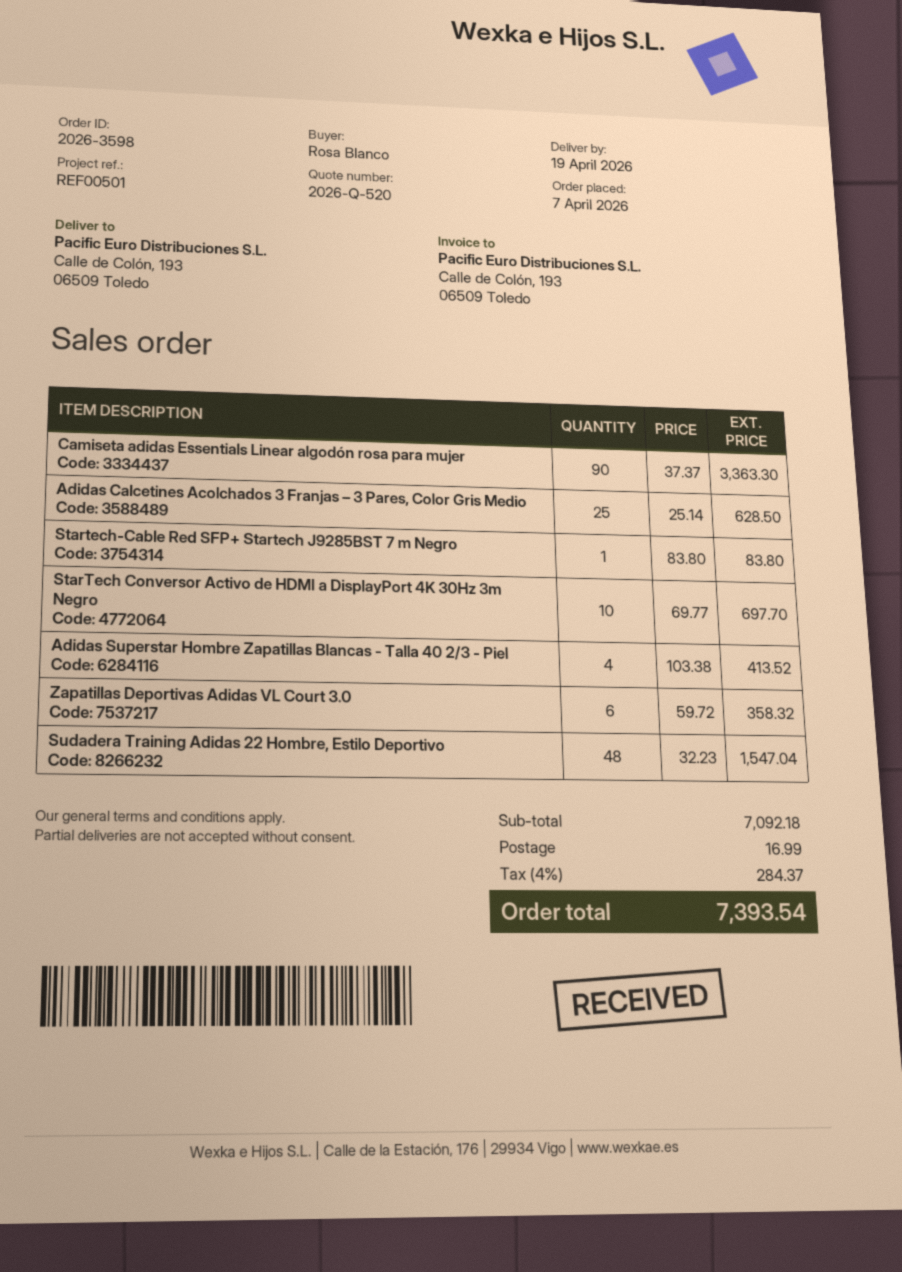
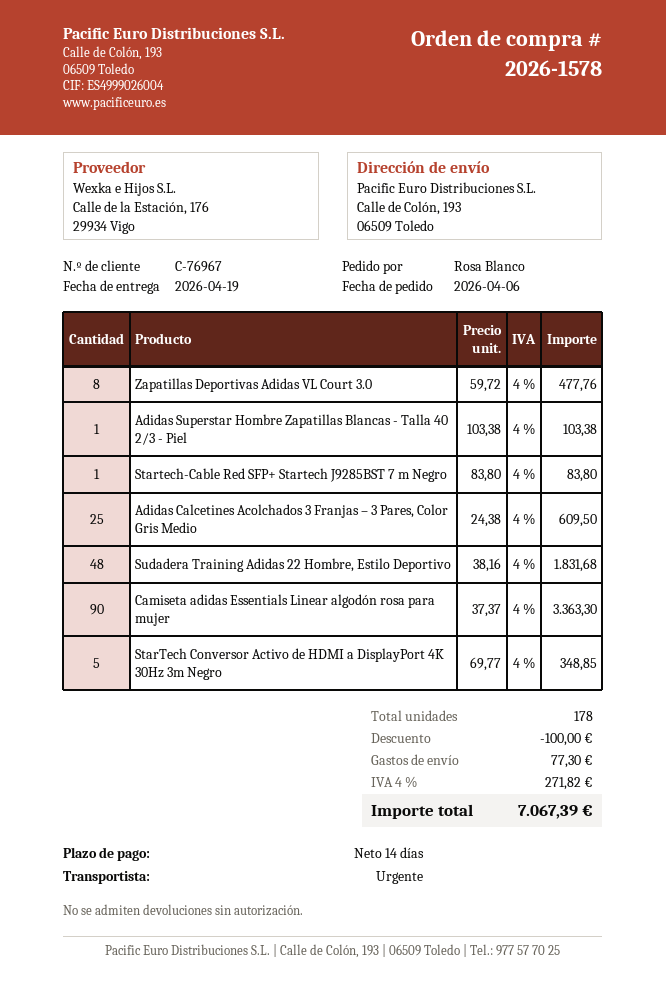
order number: 2026-3598 -> 2026-1578
order date: 2026-04-07 -> 2026-04-06
Adidas Calcetines Acolchados 3 Franjas – 3 Pares, Color Gris Medio: 25 x 25.14 = 628.50 -> 25 x 24.38 = 609.50
StarTech Conversor Activo de HDMI a DisplayPort 4K 30Hz 3m Negro: 10 x 69.77 = 697.70 -> 5 x 69.77 = 348.85
Adidas Superstar Hombre Zapatillas Blancas - Talla 40 2/3 - Piel: 4 x 103.38 = 413.52 -> 1 x 103.38 = 103.38
Zapatillas Deportivas Adidas VL Court 3.0: 6 x 59.72 = 358.32 -> 8 x 59.72 = 477.76
Sudadera Training Adidas 22 Hombre, Estilo Deportivo: 48 x 32.23 = 1547.04 -> 48 x 38.16 = 1831.68
discount: none -> 100.00
shipping: 16.99 -> 77.30
tax: 4% = 284.37 -> 4% = 271.82
total: 7393.54 -> 7067.39

